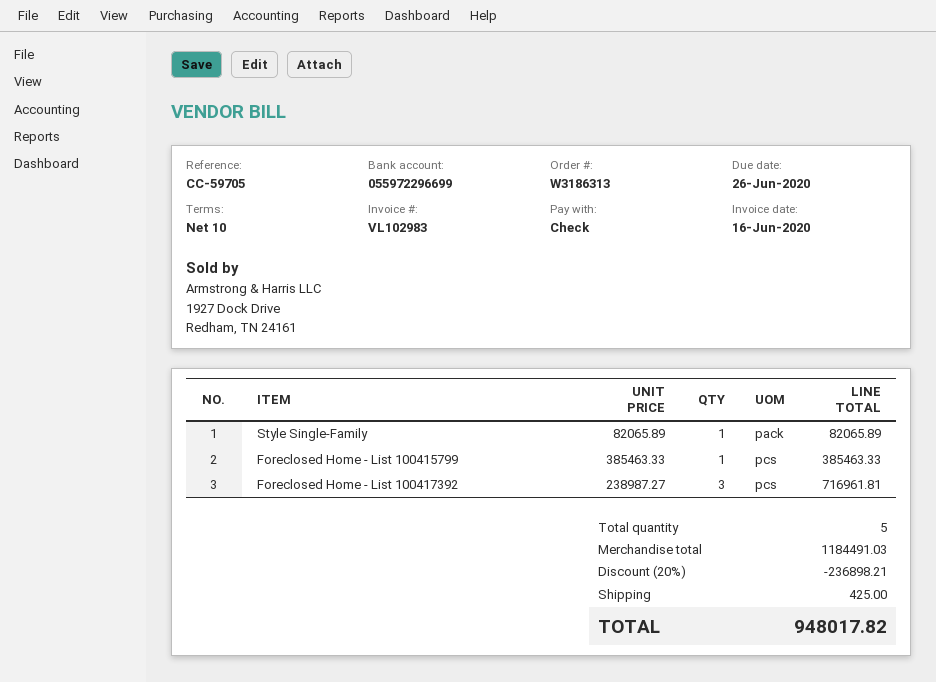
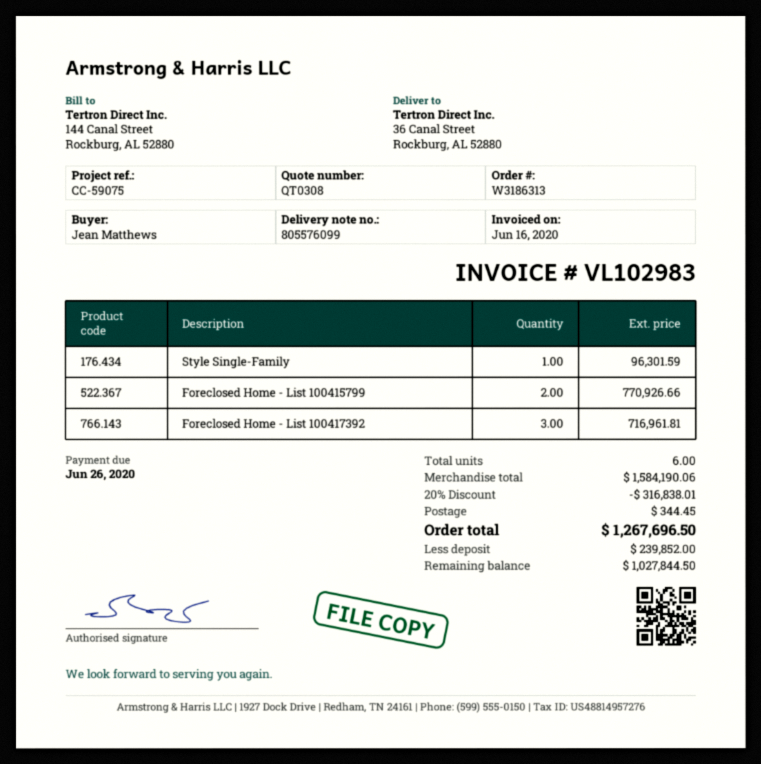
reference: CC-59705 -> CC-59075
Style Single-Family: 1 for 82065.89 -> 1 for 96301.59
Foreclosed Home - List 100415799: 1 for 385463.33 -> 2 for 770926.66
total quantity: 5 -> 6
subtotal: 1184491.03 -> 1584190.06
discount: 20% = 236898.21 -> 20% = 316838.01
shipping: 425.00 -> 344.45
total: 948017.82 -> 1267696.50

